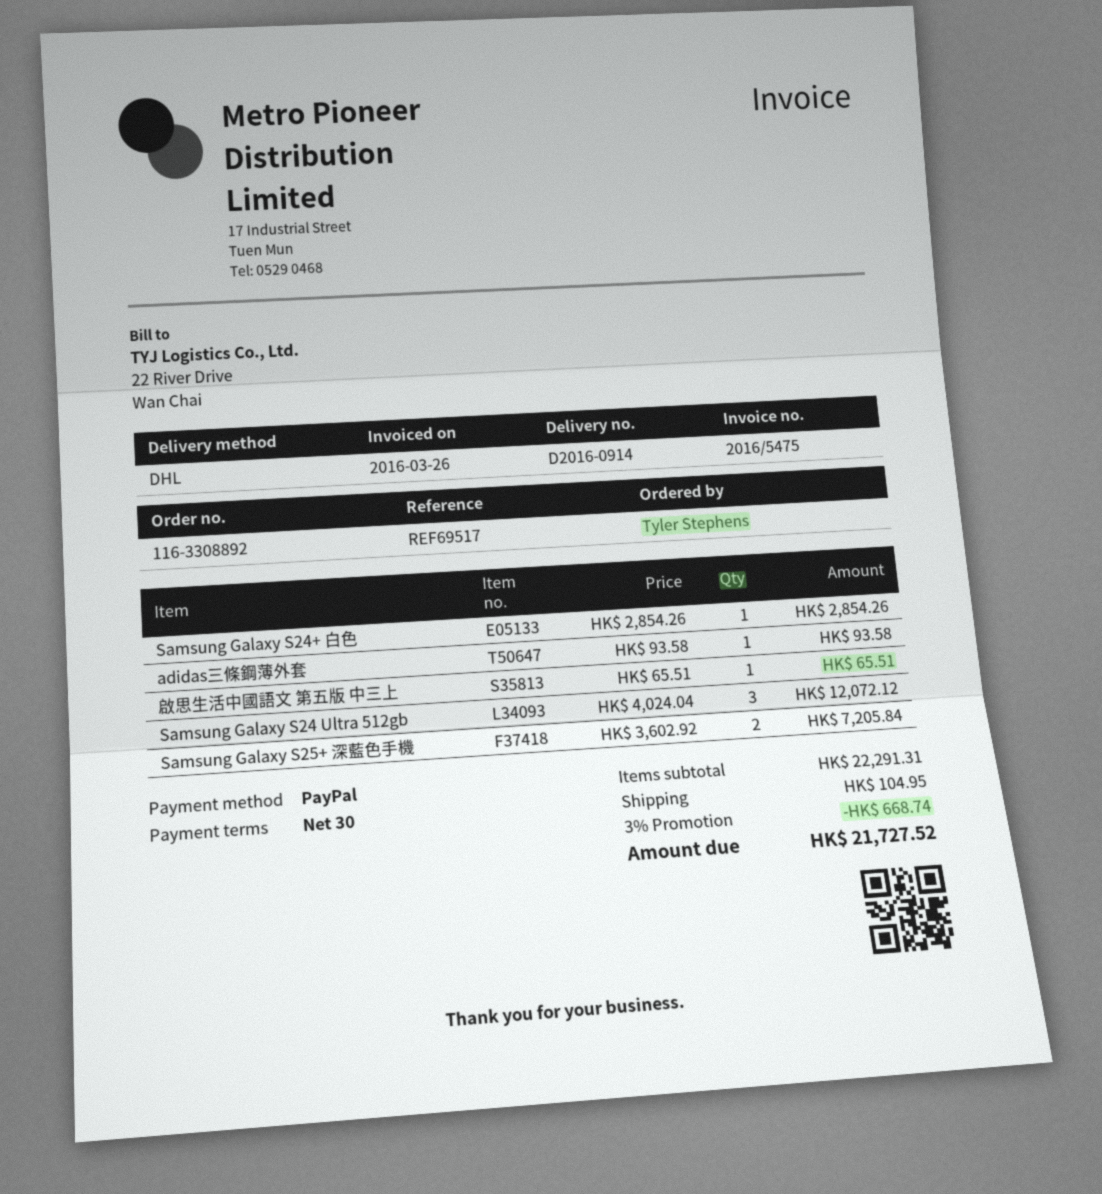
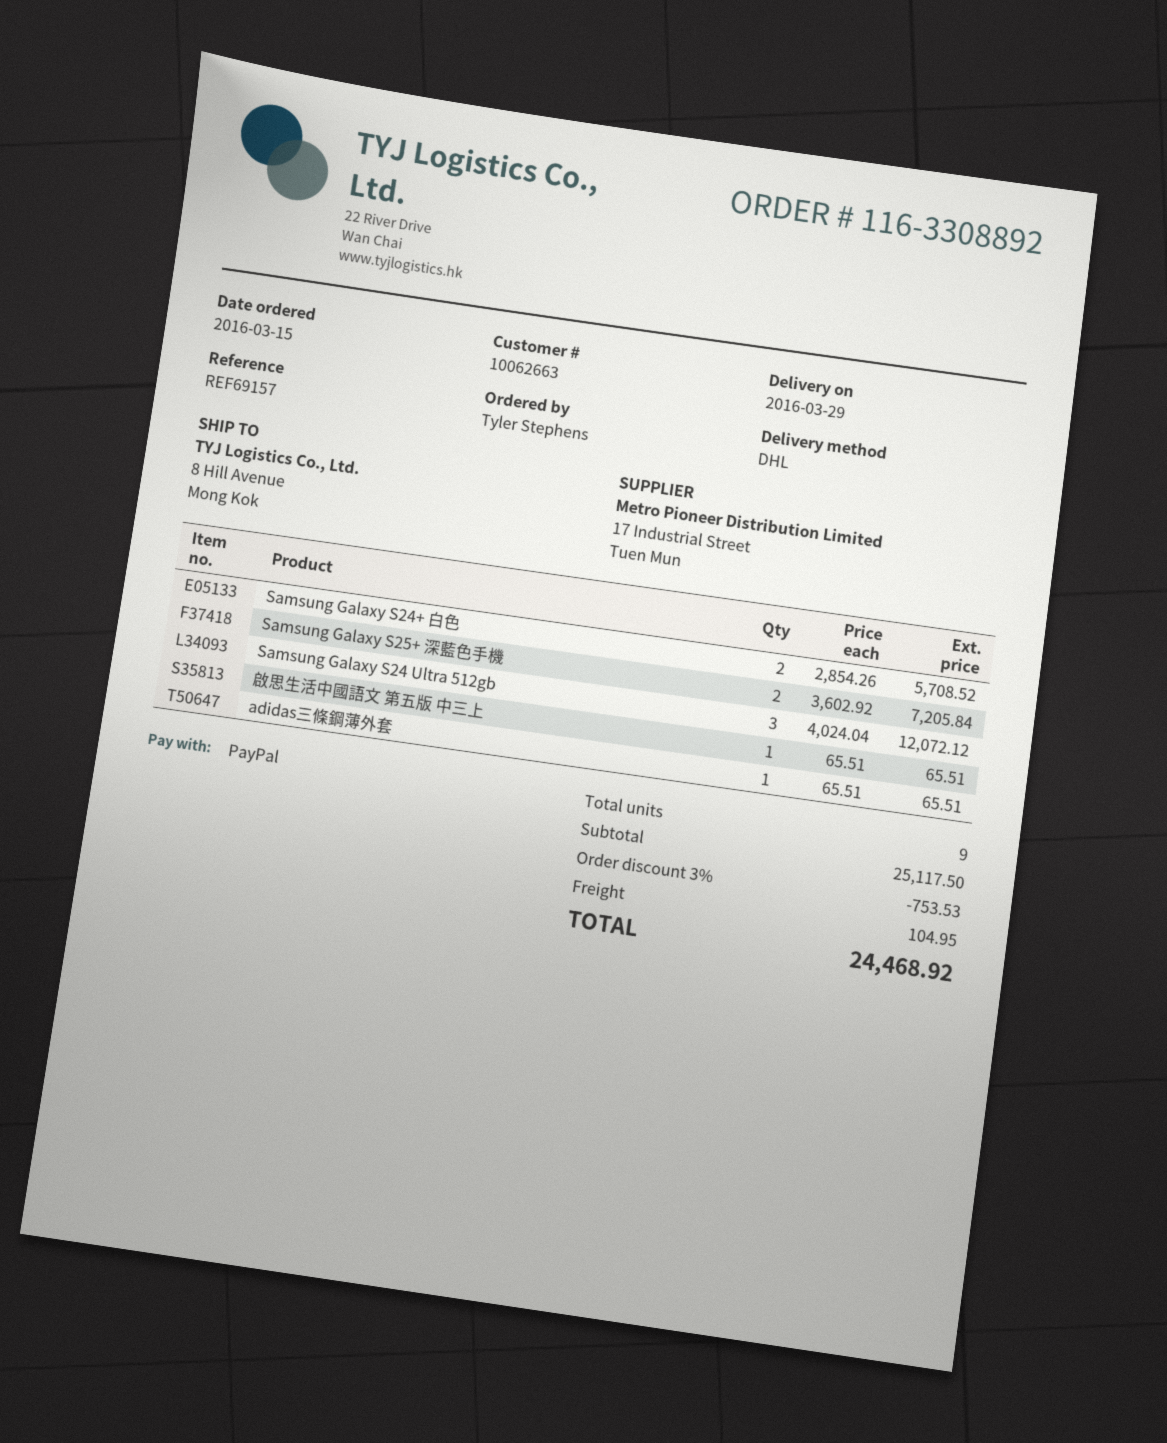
reference: REF69517 -> REF69157
Samsung Galaxy S24+ 白色: 1 x 2854.26 = 2854.26 -> 2 x 2854.26 = 5708.52
adidas三條鋼薄外套: 1 x 93.58 = 93.58 -> 1 x 65.51 = 65.51
subtotal: 22291.31 -> 25117.50
discount: 3% = 668.74 -> 3% = 753.53
total: 21727.52 -> 24468.92

